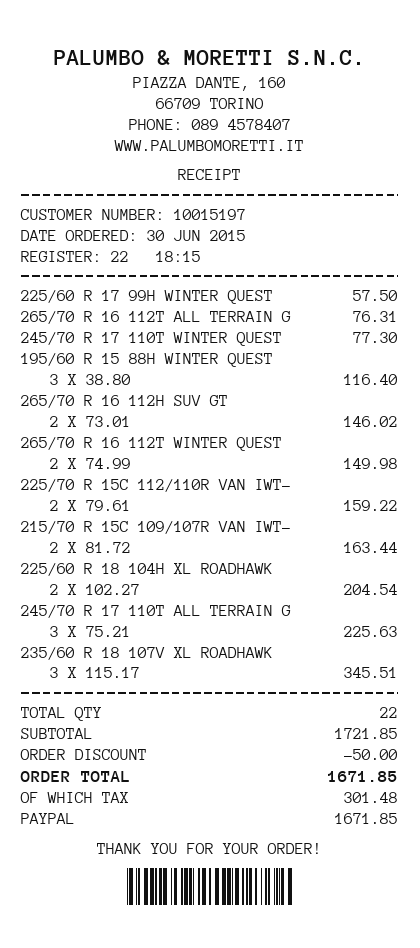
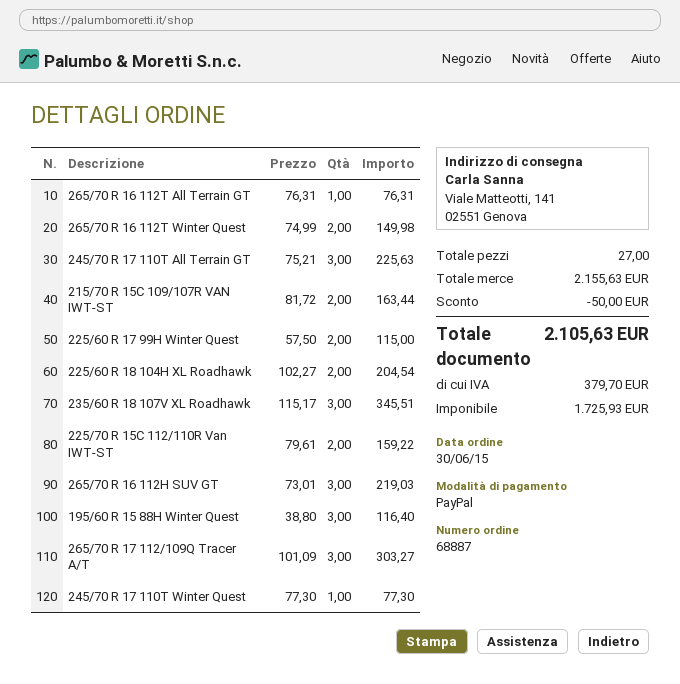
225/60 R 17 99H WINTER QUEST: 1 x 57.50 = 57.50 -> 2 x 57.50 = 115.00
265/70 R 16 112H SUV GT: 2 x 73.01 = 146.02 -> 3 x 73.01 = 219.03
265/70 R 17 112/109Q Tracer A/T: none -> 3 x 101.09 = 303.27
total quantity: 22 -> 27
subtotal: 1721.85 -> 2155.63
tax: 301.48 -> 379.70
total: 1671.85 -> 2105.63

